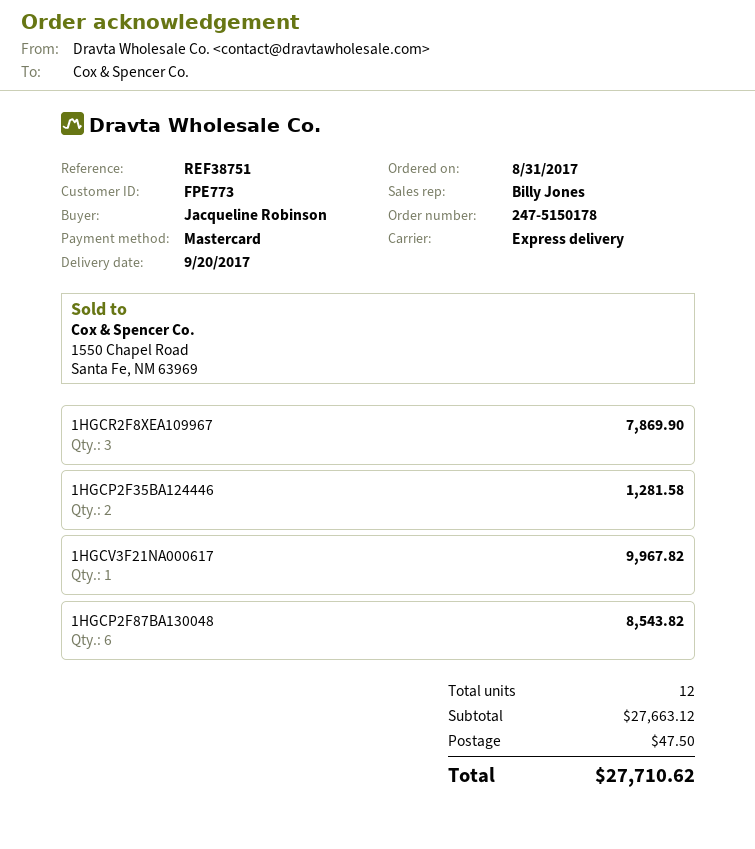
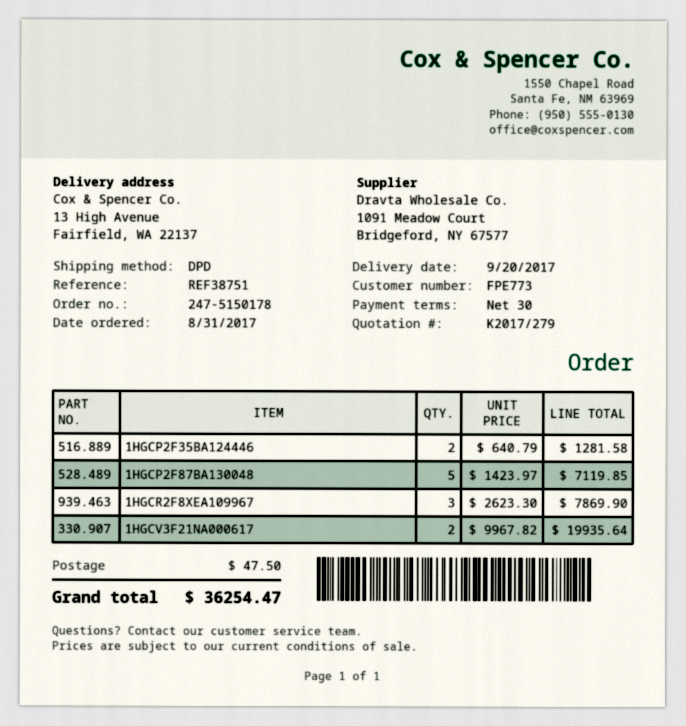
shipping method: express -> DPD
1HGCV3F21NA000617: 1 for 9967.82 -> 2 for 19935.64
1HGCP2F87BA130048: 6 for 8543.82 -> 5 for 7119.85
total: 27710.62 -> 36254.47

